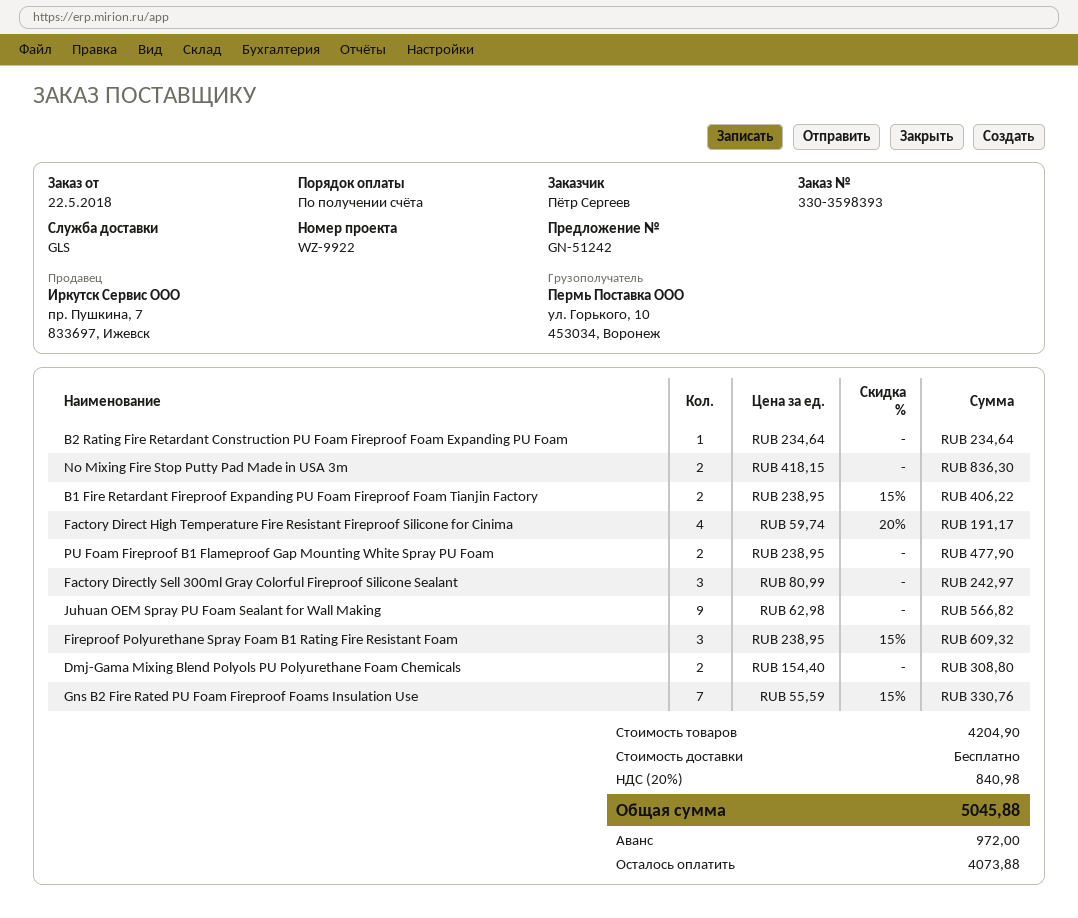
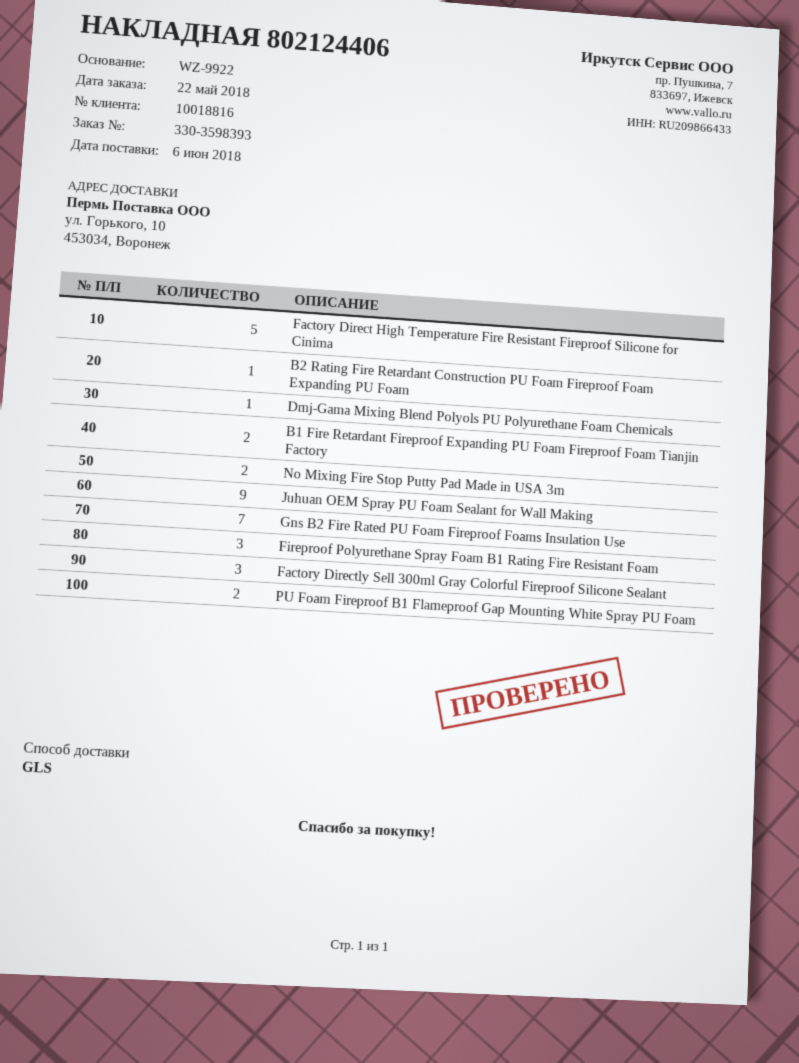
Factory Direct High Temperature Fire Resistant Fireproof Silicone for Cinima: 4 -> 5
Dmj-Gama Mixing Blend Polyols PU Polyurethane Foam Chemicals: 2 -> 1

